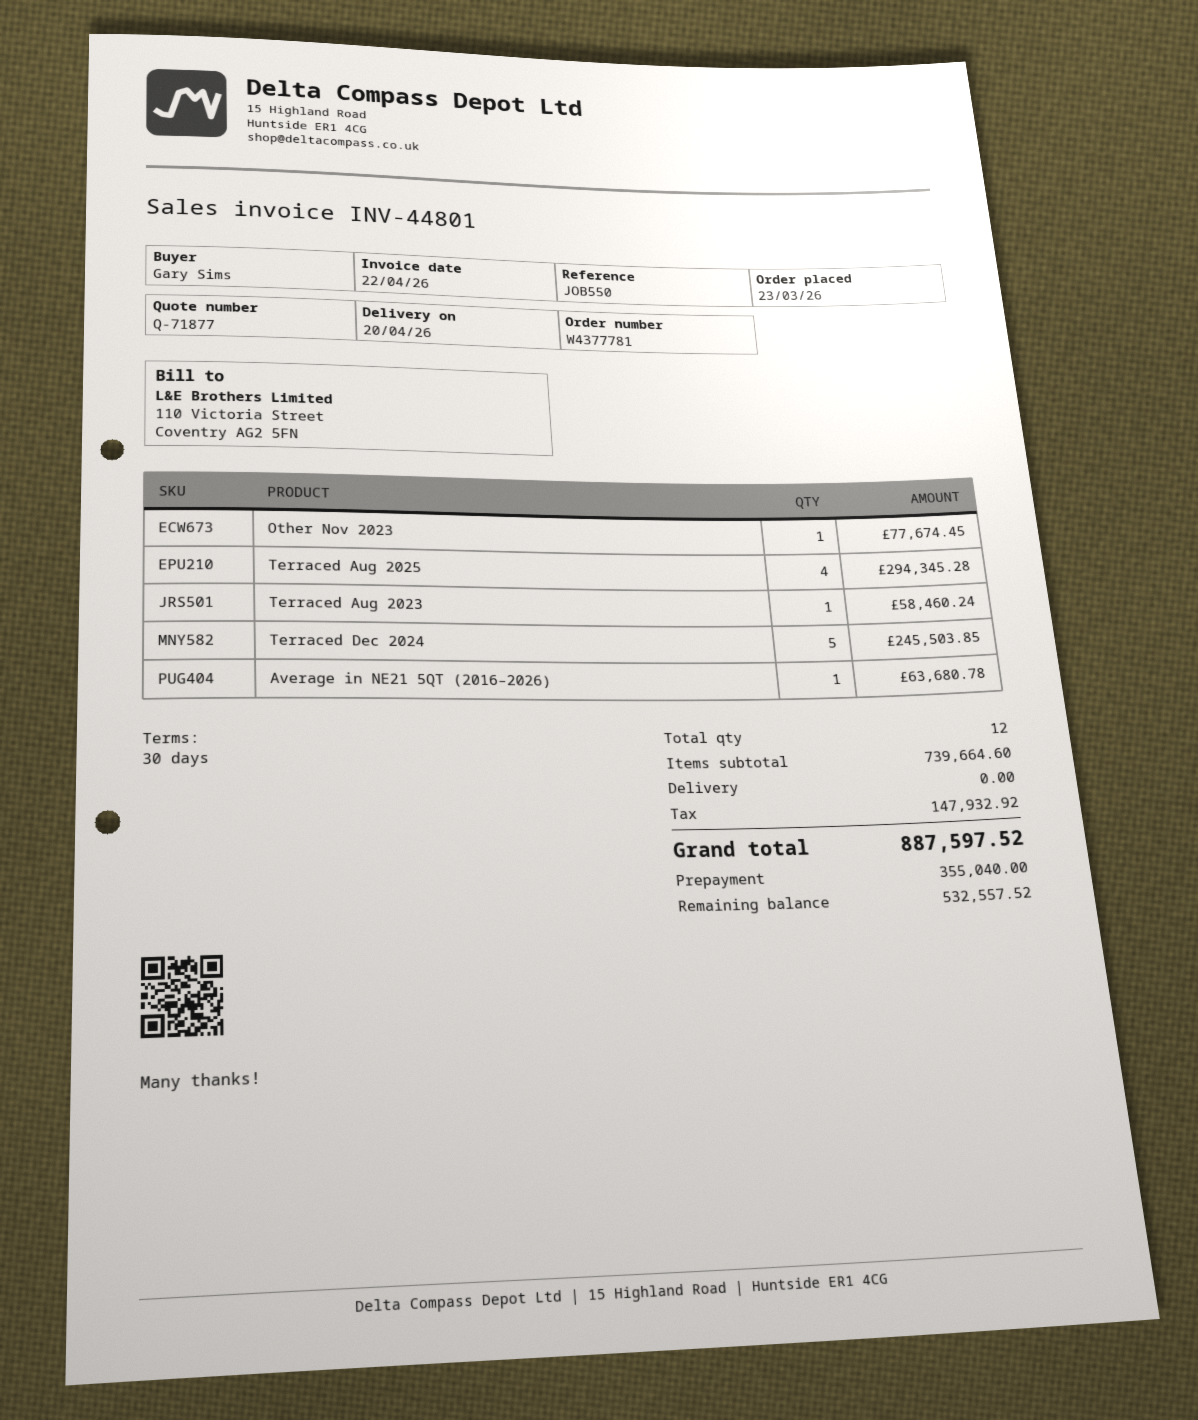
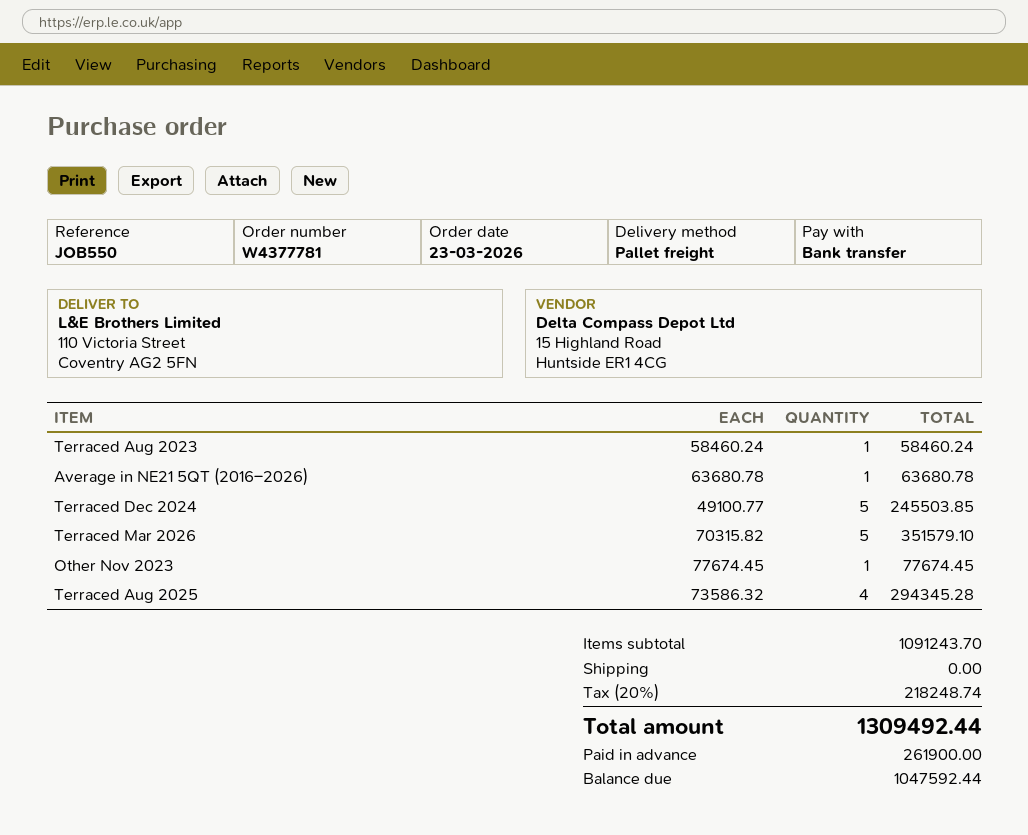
Terraced Mar 2026: none -> 5 for 351579.10
subtotal: 739664.60 -> 1091243.70
tax: 147932.92 -> 218248.74
total: 887597.52 -> 1309492.44
deposit: 355040.00 -> 261900.00
balance: 532557.52 -> 1047592.44

